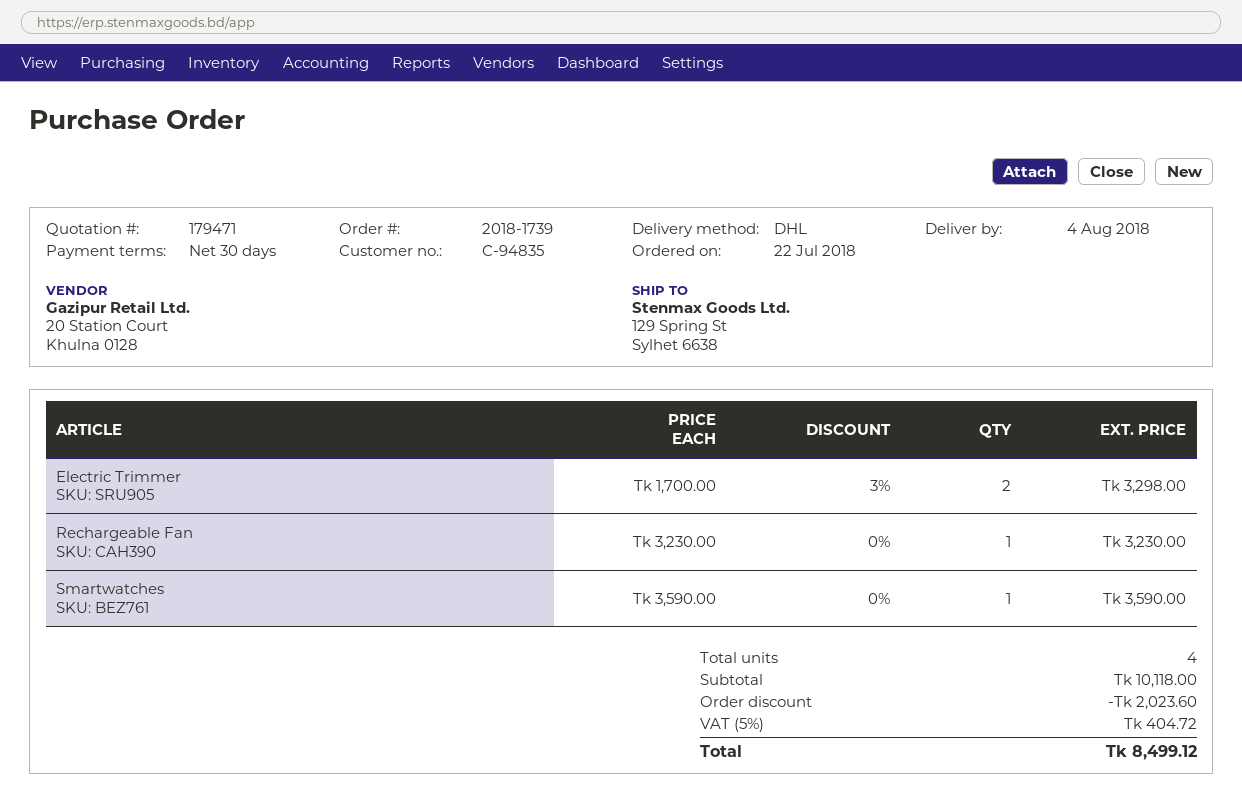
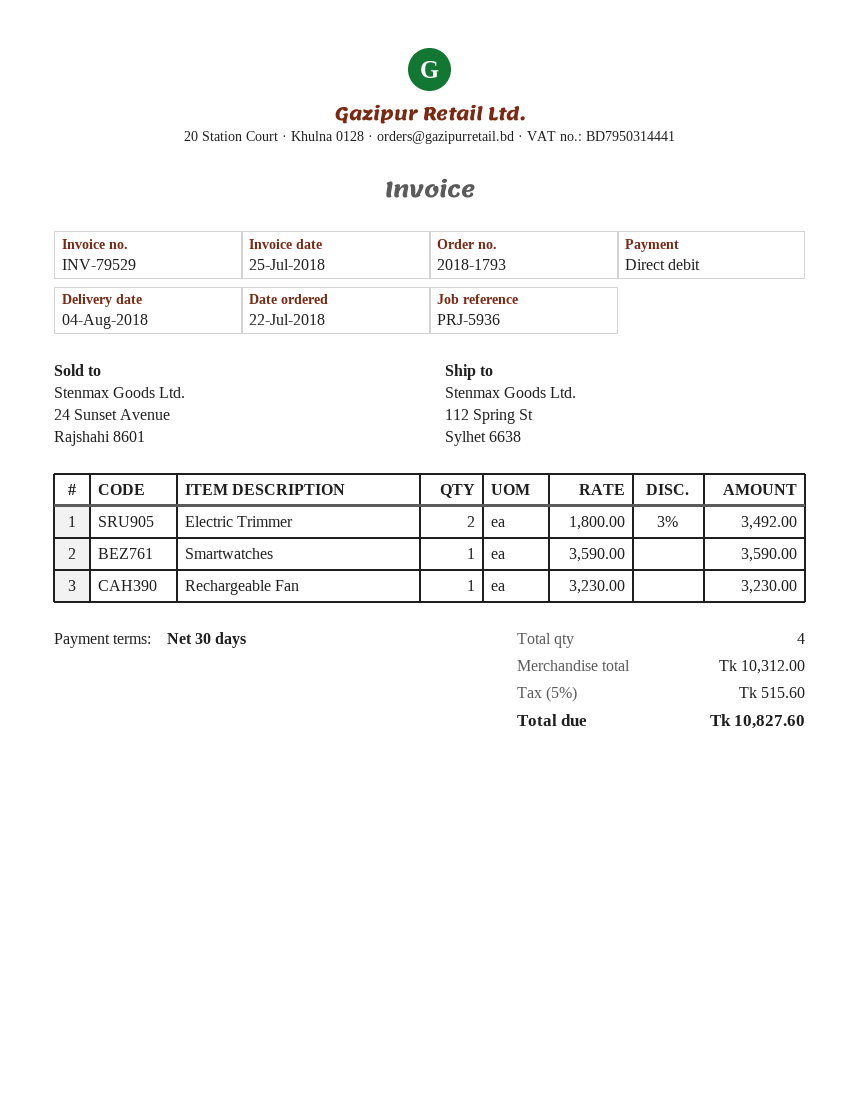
order number: 2018-1739 -> 2018-1793
ship to: 129 Spring St, Sylhet 6638 -> 112 Spring St, Sylhet 6638
Electric Trimmer: 2 x 1700.00 - 3% = 3298.00 -> 2 x 1800.00 - 3% = 3492.00
subtotal: 10118.00 -> 10312.00
discount: 2023.60 -> none
tax: 5% = 404.72 -> 5% = 515.60
total: 8499.12 -> 10827.60

